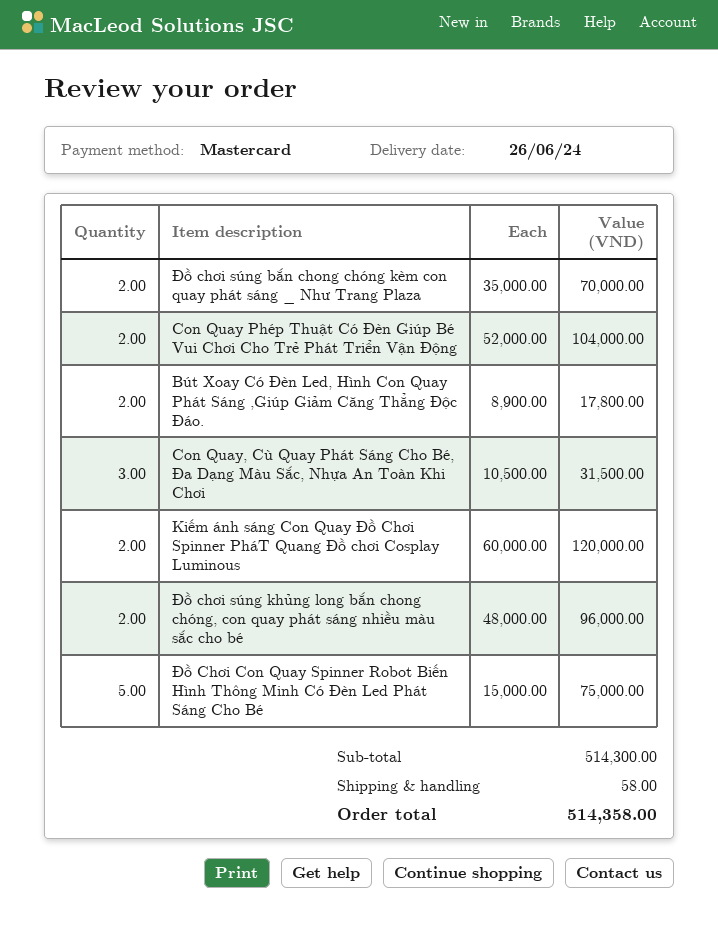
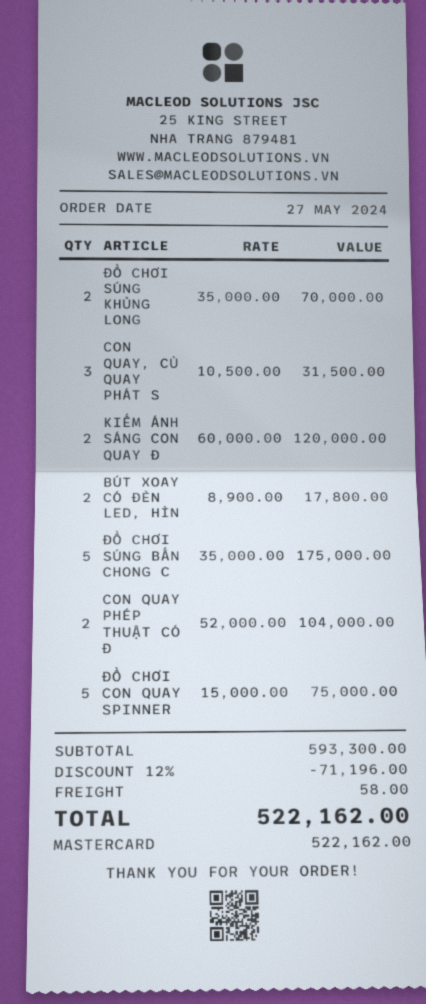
Đồ chơi súng bắn chong chóng kèm con quay phát sáng _ Như Trang Plaza: 2 x 35000.00 = 70000.00 -> 5 x 35000.00 = 175000.00
Đồ chơi súng khủng long bắn chong chóng, con quay phát sáng nhiều màu sắc cho bé: 2 x 48000.00 = 96000.00 -> 2 x 35000.00 = 70000.00
subtotal: 514300.00 -> 593300.00
discount: none -> 12% = 71196.00
total: 514358.00 -> 522162.00

